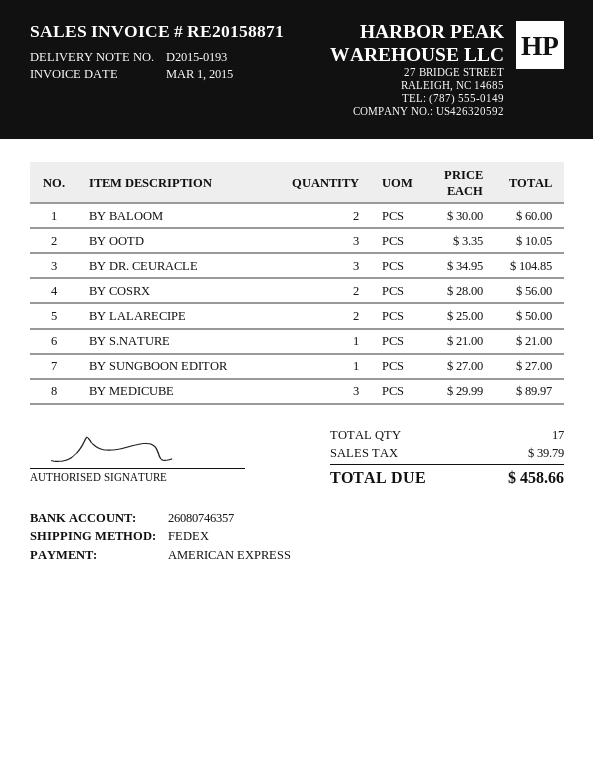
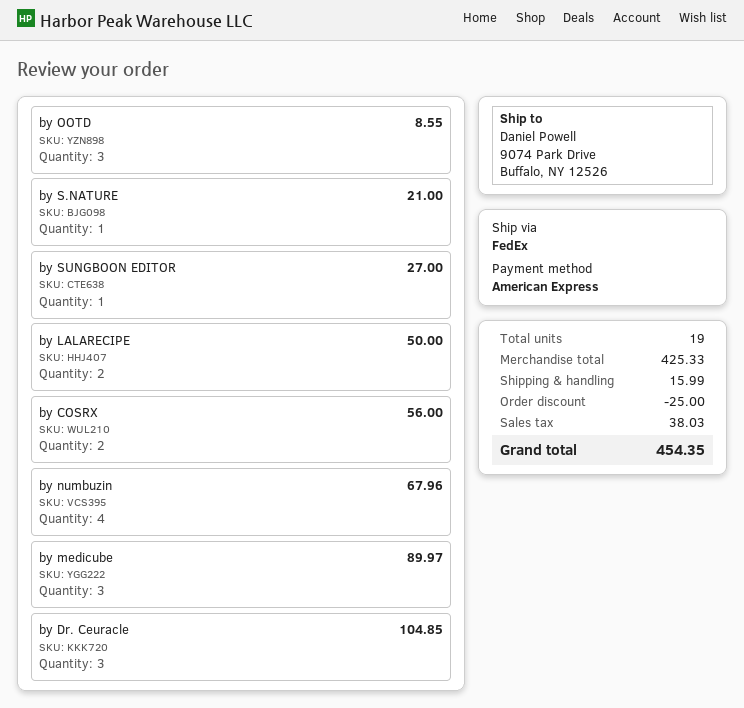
BY BALOOM: 2 for 60.00 -> none
BY OOTD: 3 for 10.05 -> 3 for 8.55
by numbuzin: none -> 4 for 67.96
total quantity: 17 -> 19
discount: none -> 25.00
shipping: none -> 15.99
tax: 39.79 -> 38.03
total: 458.66 -> 454.35

